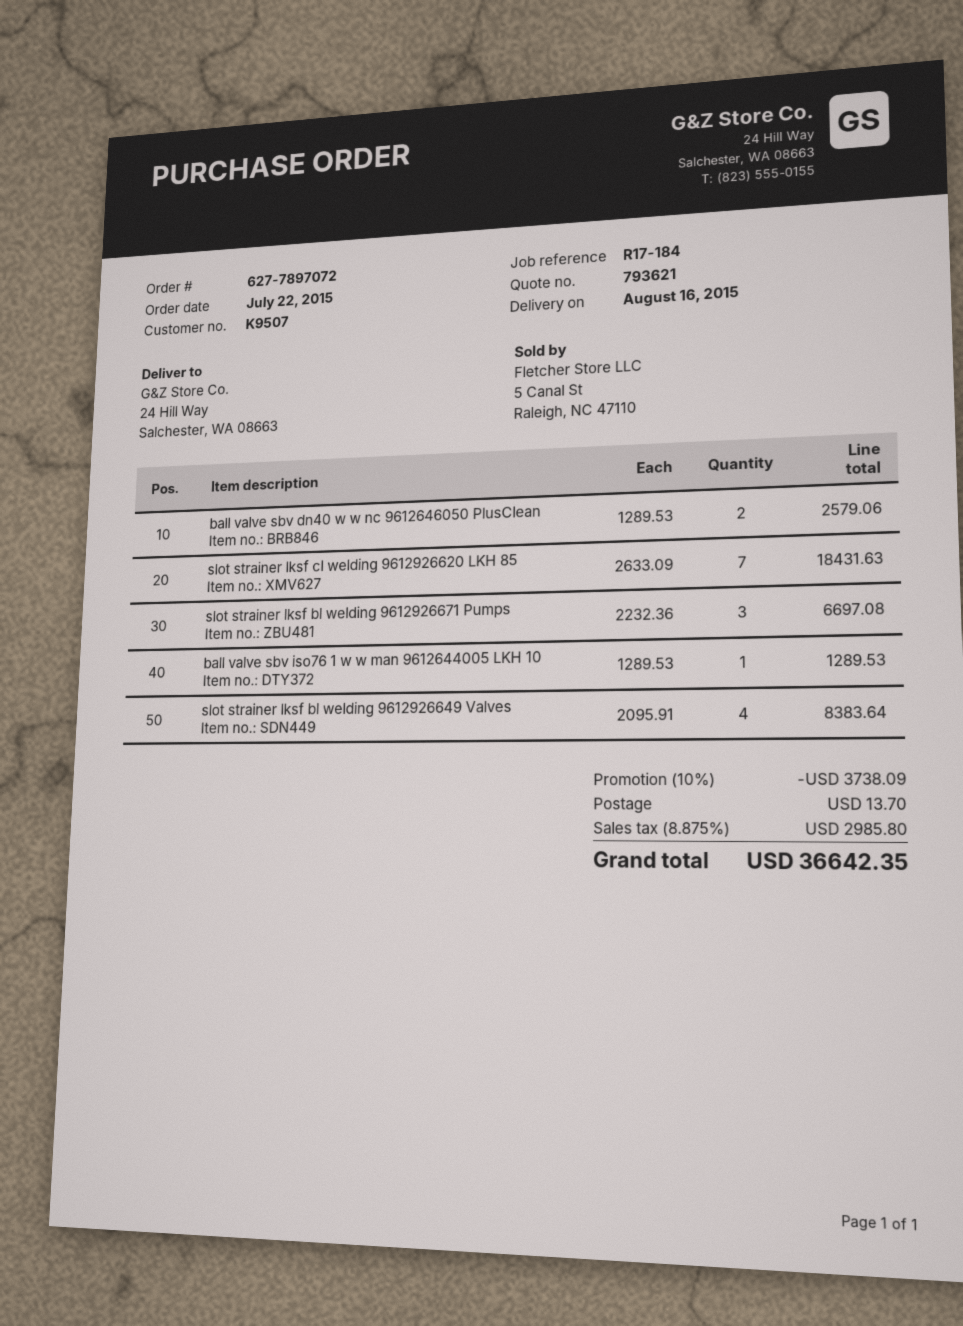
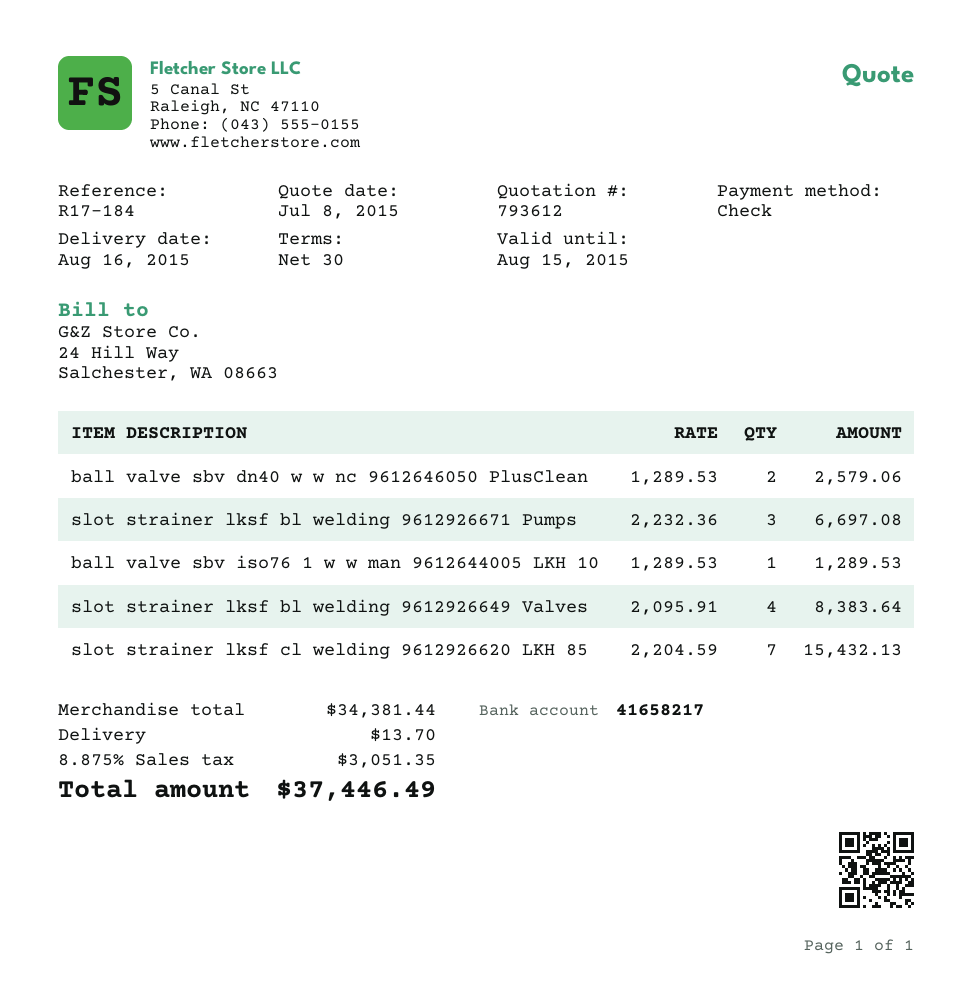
quote number: 793621 -> 793612
slot strainer lksf cl welding 9612926620 LKH 85: 7 x 2633.09 = 18431.63 -> 7 x 2204.59 = 15432.13
discount: 10% = 3738.09 -> none
tax: 8.875% = 2985.80 -> 8.875% = 3051.35
total: 36642.35 -> 37446.49

